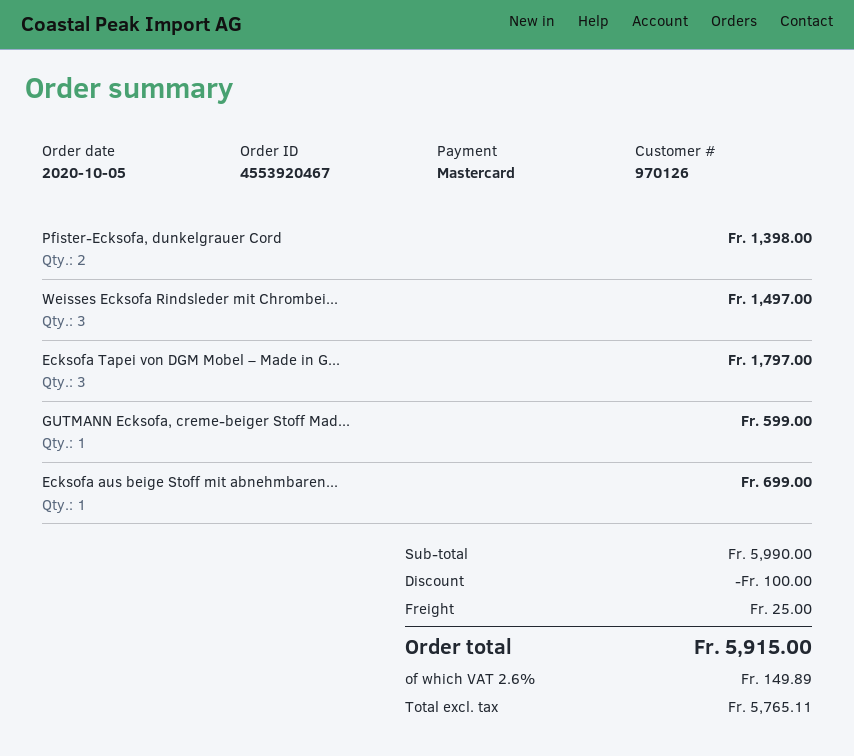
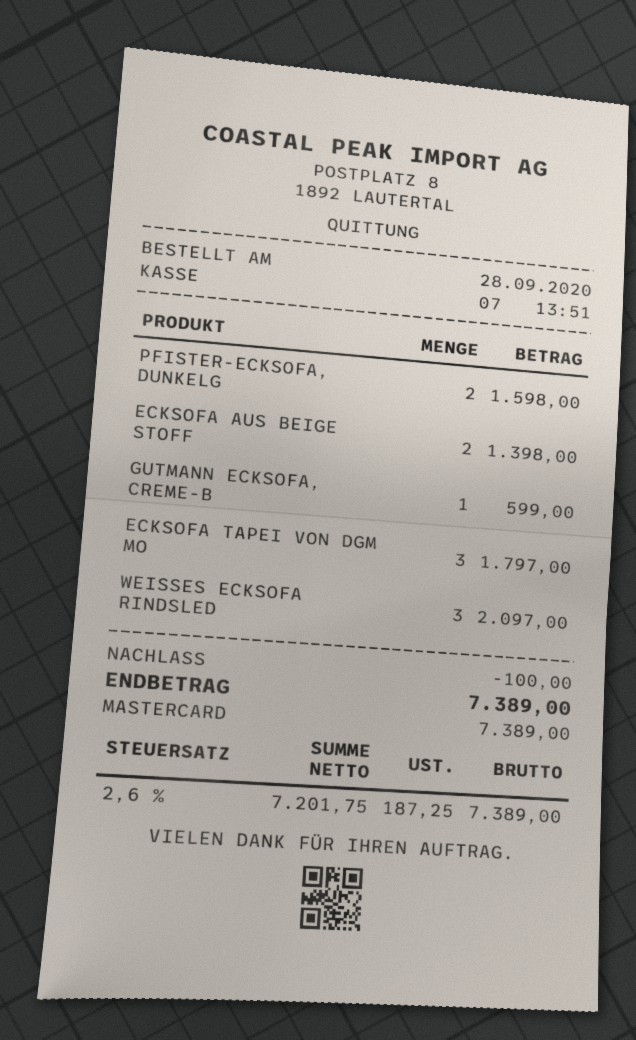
order date: 2020-10-05 -> 2020-09-28
Pfister-Ecksofa, dunkelgrauer Cord: 2 for 1398.00 -> 2 for 1598.00
Weisses Ecksofa Rindsleder mit Chrombei...: 3 for 1497.00 -> 3 for 2097.00
Ecksofa aus beige Stoff mit abnehmbaren...: 1 for 699.00 -> 2 for 1398.00
shipping: 25.00 -> none
net: 5765.11 -> 7201.75
tax: 2.6% = 149.89 -> 2.6% = 187.25
total: 5915.00 -> 7389.00

